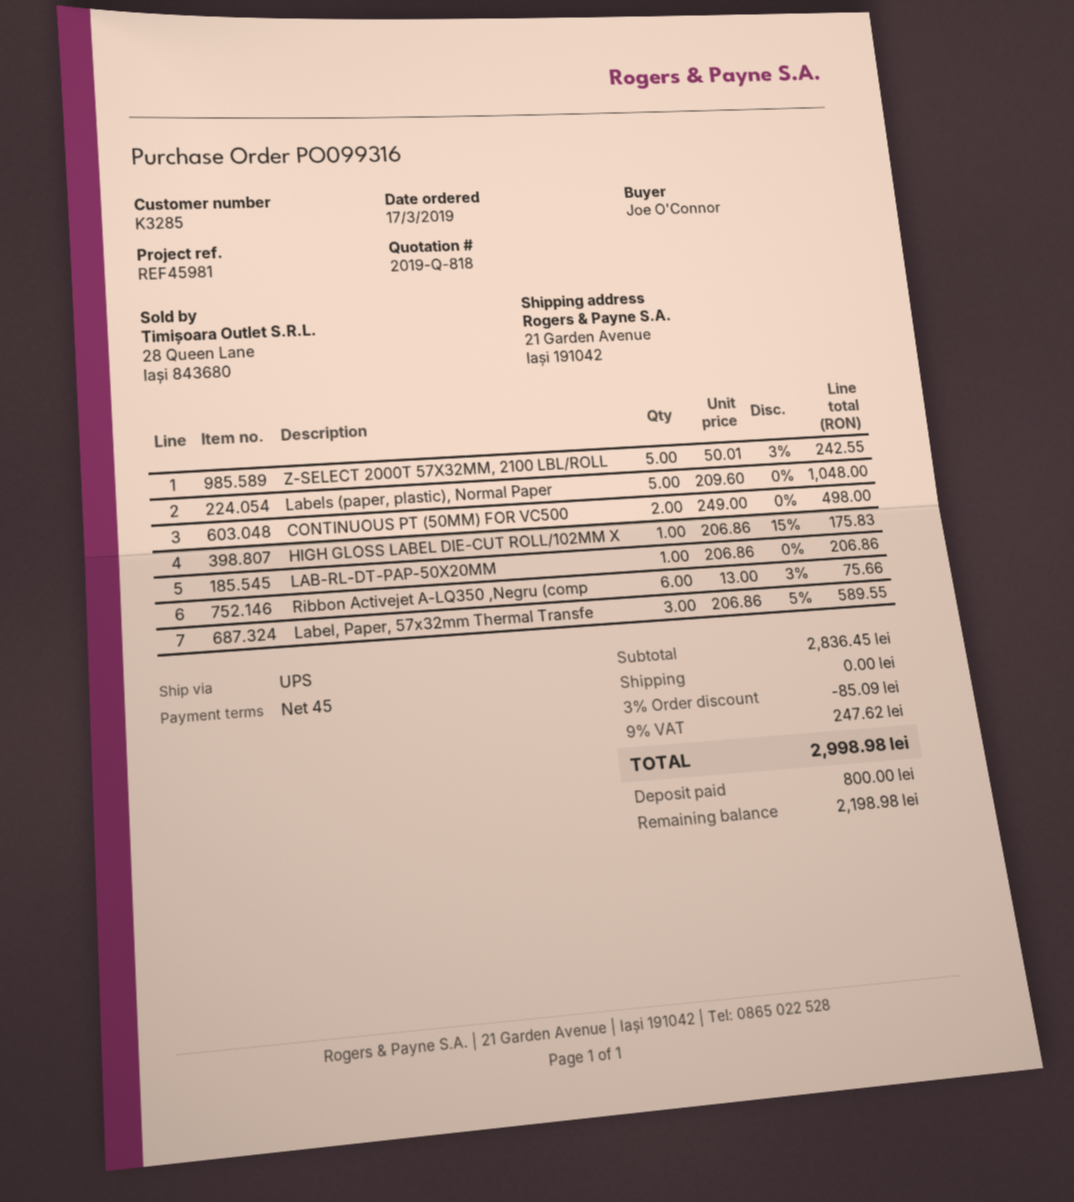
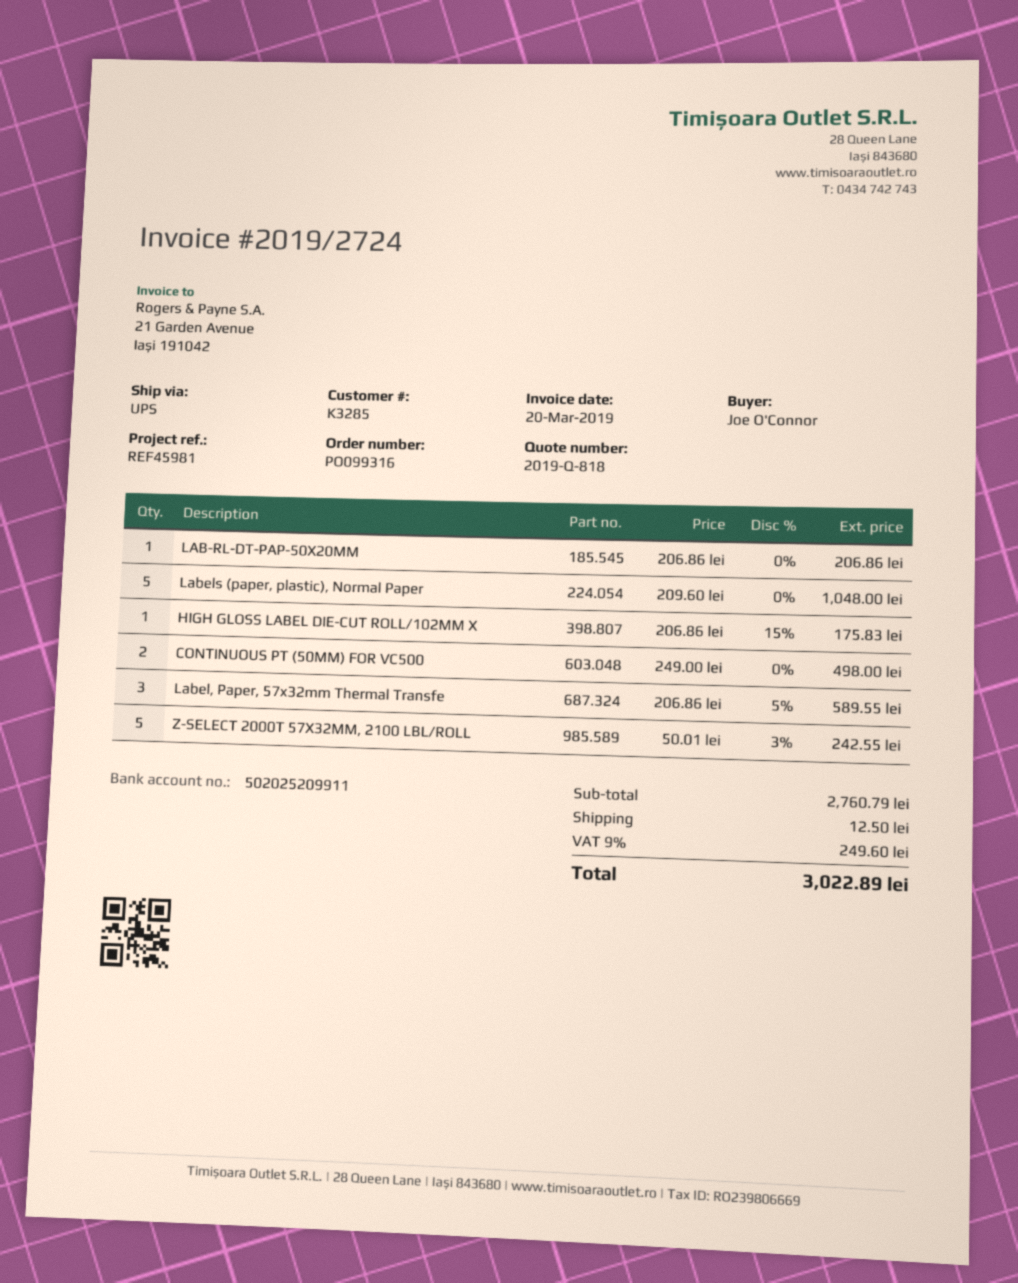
Ribbon Activejet A-LQ350 ,Negru (comp: 6 x 13.00 - 3% = 75.66 -> none
subtotal: 2836.45 -> 2760.79
discount: 3% = 85.09 -> none
shipping: 0.00 -> 12.50
tax: 9% = 247.62 -> 9% = 249.60
total: 2998.98 -> 3022.89

